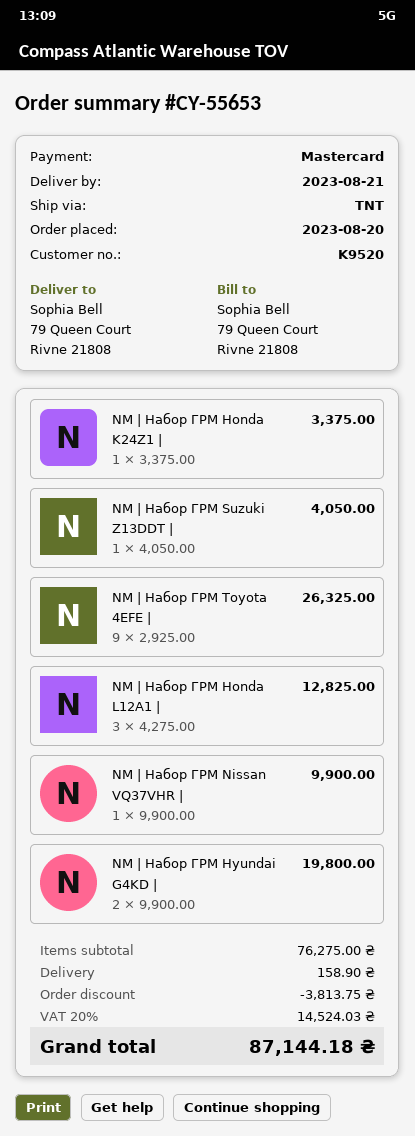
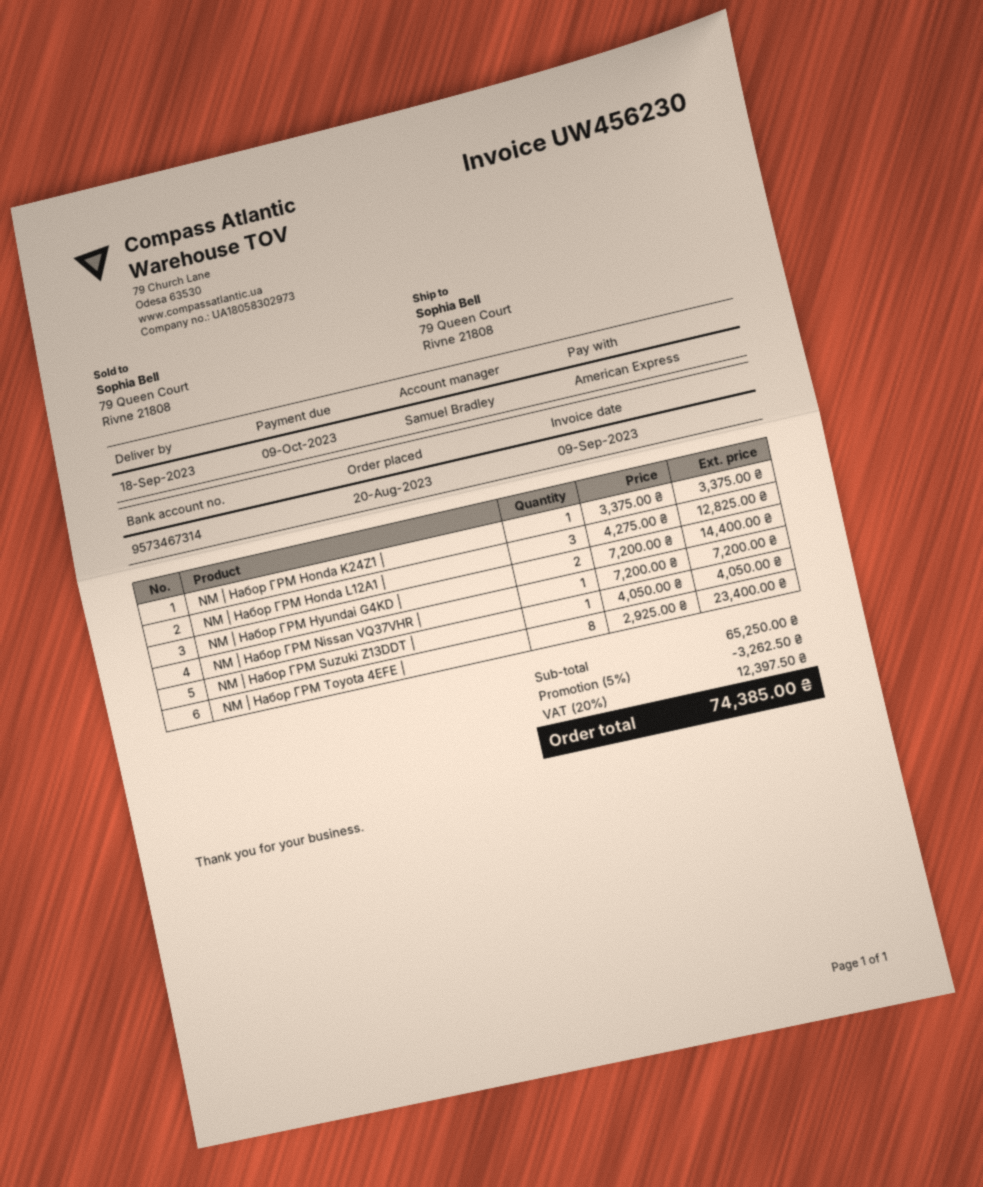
delivery date: 2023-08-21 -> 2023-09-18
payment method: Mastercard -> American Express
NM | Набор ГРМ Toyota 4EFE |: 9 x 2925.00 = 26325.00 -> 8 x 2925.00 = 23400.00
NM | Набор ГРМ Nissan VQ37VHR |: 1 x 9900.00 = 9900.00 -> 1 x 7200.00 = 7200.00
NM | Набор ГРМ Hyundai G4KD |: 2 x 9900.00 = 19800.00 -> 2 x 7200.00 = 14400.00
subtotal: 76275.00 -> 65250.00
discount: 3813.75 -> 3262.50
shipping: 158.90 -> none
tax: 20% = 14524.03 -> 20% = 12397.50
total: 87144.18 -> 74385.00

